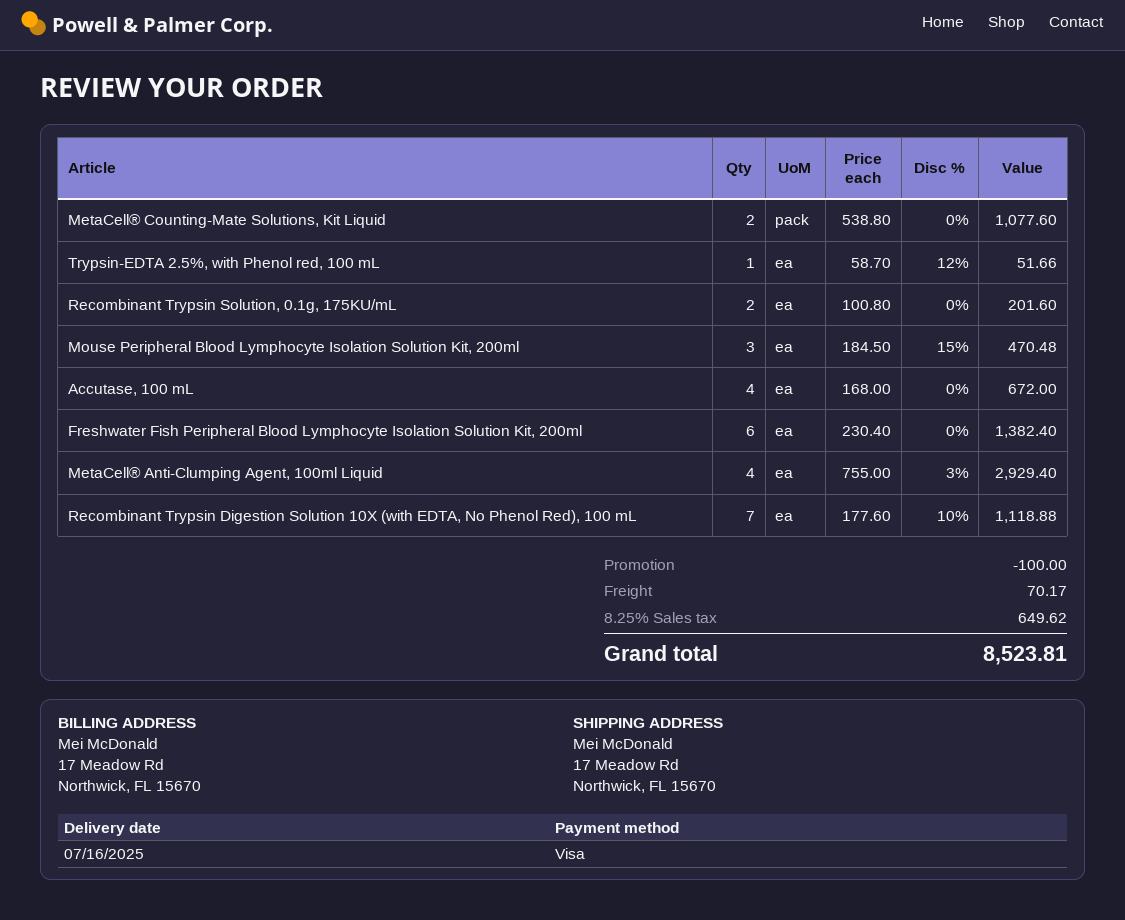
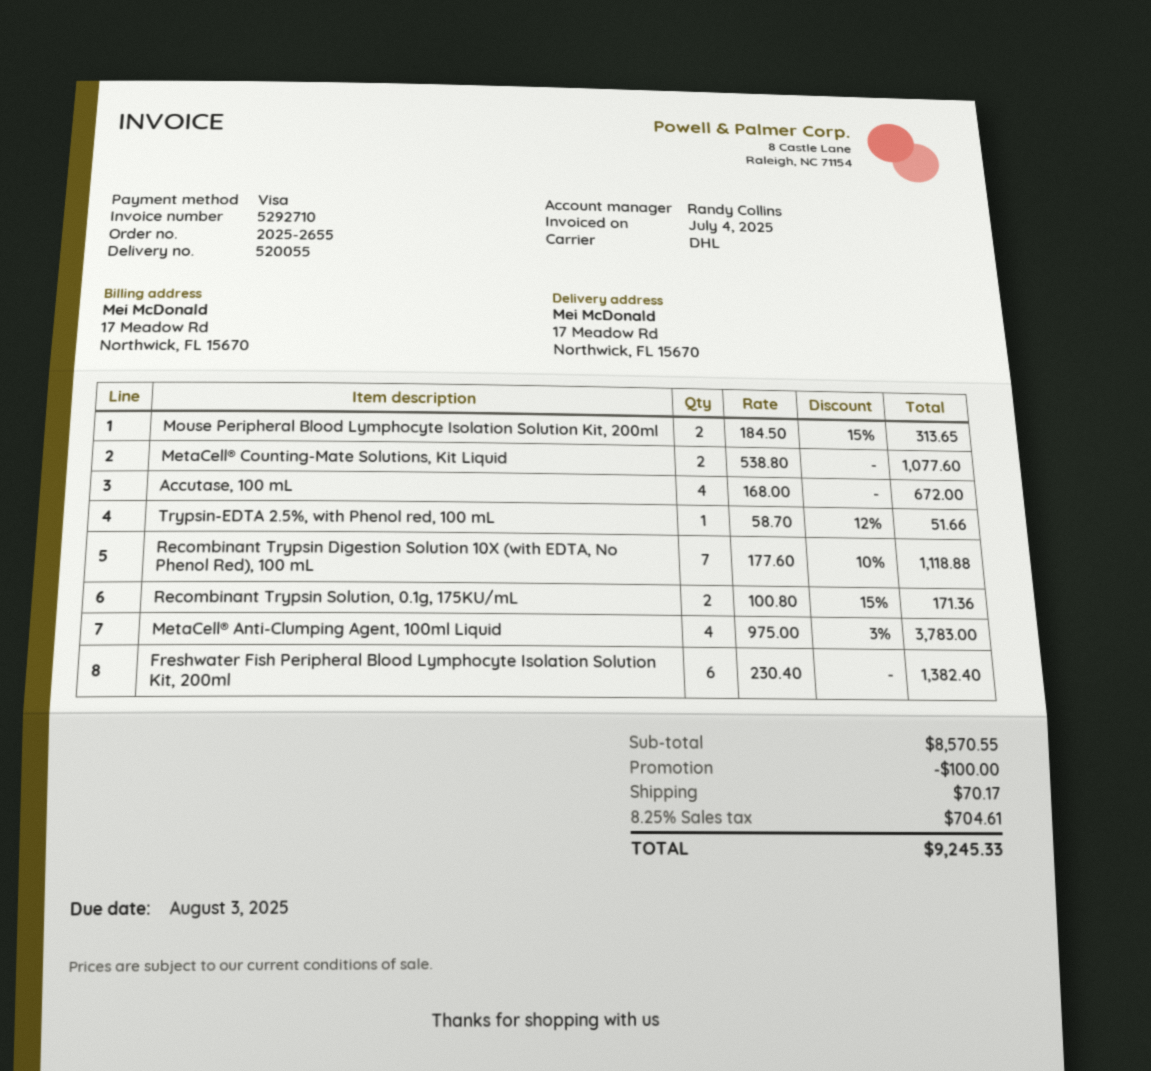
Recombinant Trypsin Solution, 0.1g, 175KU/mL: 2 x 100.80 = 201.60 -> 2 x 100.80 - 15% = 171.36
Mouse Peripheral Blood Lymphocyte Isolation Solution Kit, 200ml: 3 x 184.50 - 15% = 470.48 -> 2 x 184.50 - 15% = 313.65
MetaCell® Anti-Clumping Agent, 100ml Liquid: 4 x 755.00 - 3% = 2929.40 -> 4 x 975.00 - 3% = 3783.00
tax: 8.25% = 649.62 -> 8.25% = 704.61
total: 8523.81 -> 9245.33

